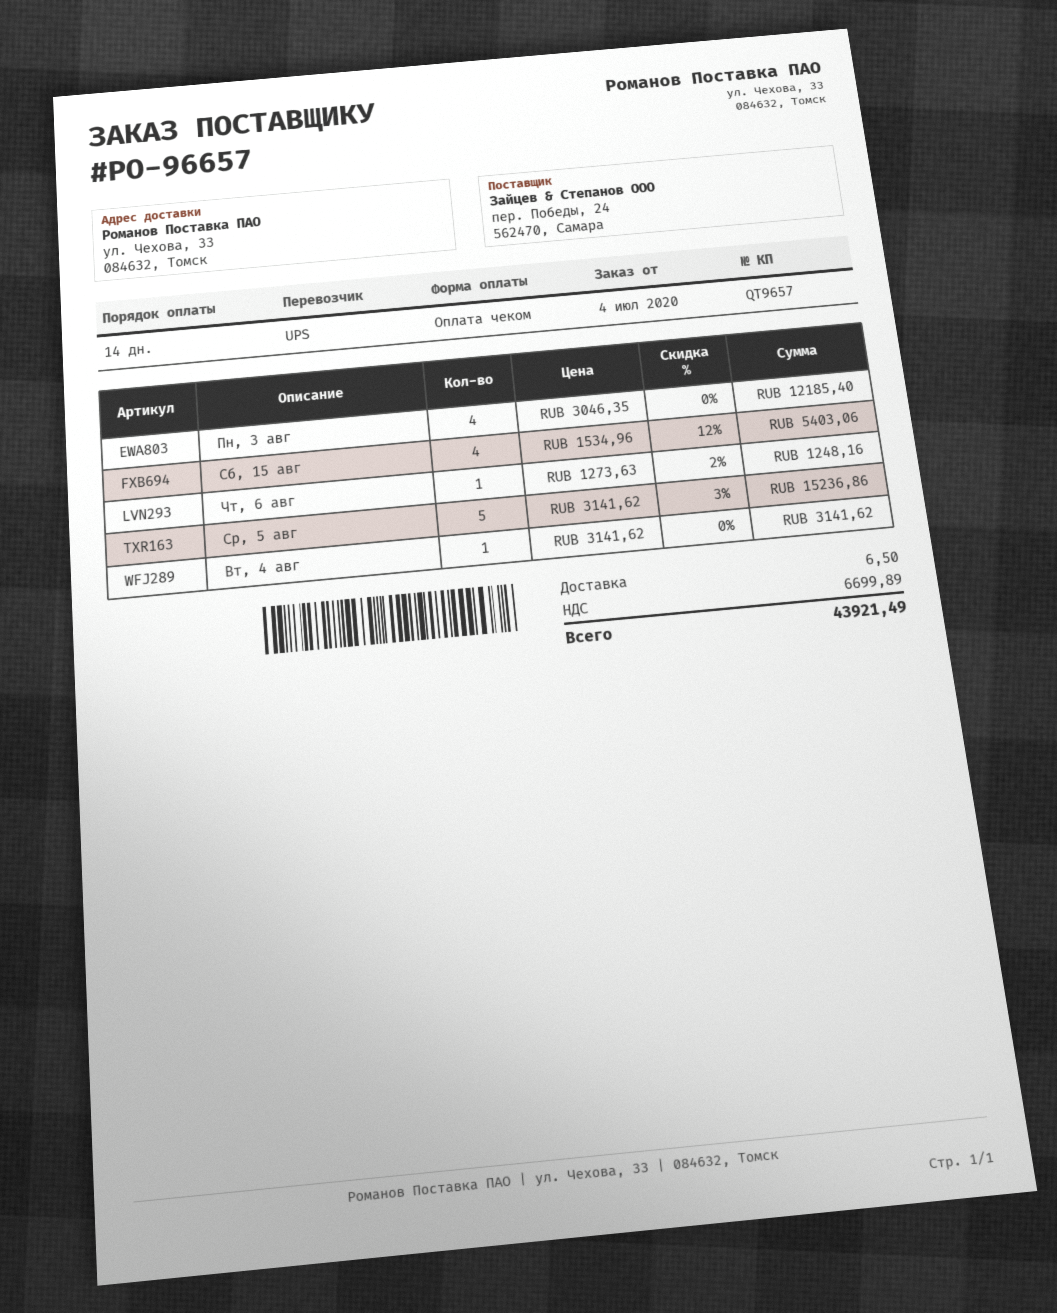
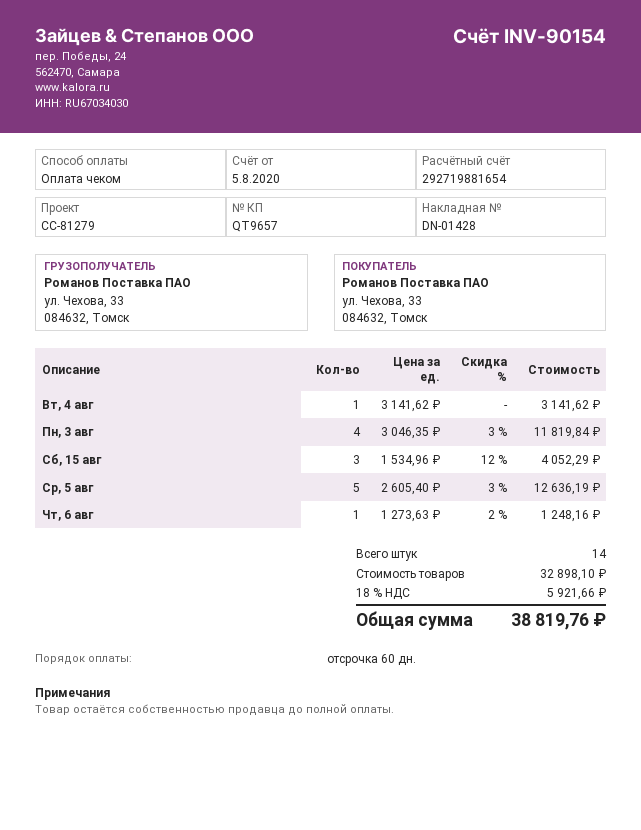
payment terms: 14 days -> 60 days
Пн, 3 авг: 4 x 3046.35 = 12185.40 -> 4 x 3046.35 - 3% = 11819.84
Сб, 15 авг: 4 x 1534.96 - 12% = 5403.06 -> 3 x 1534.96 - 12% = 4052.29
Ср, 5 авг: 5 x 3141.62 - 3% = 15236.86 -> 5 x 2605.40 - 3% = 12636.19
shipping: 6.50 -> none
tax: 6699.89 -> 5921.66
total: 43921.49 -> 38819.76

